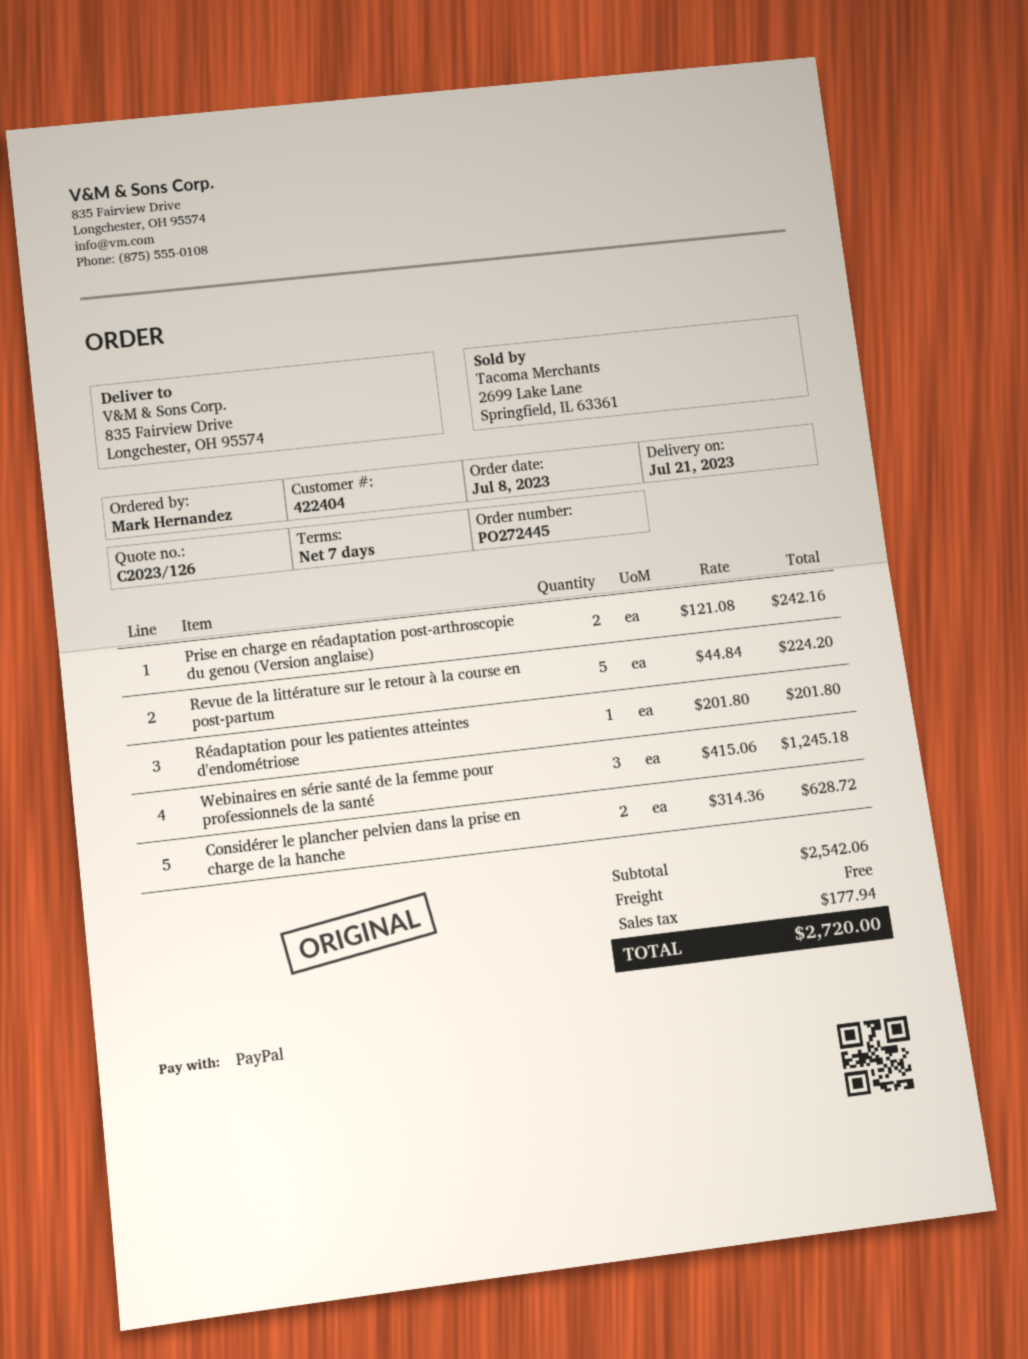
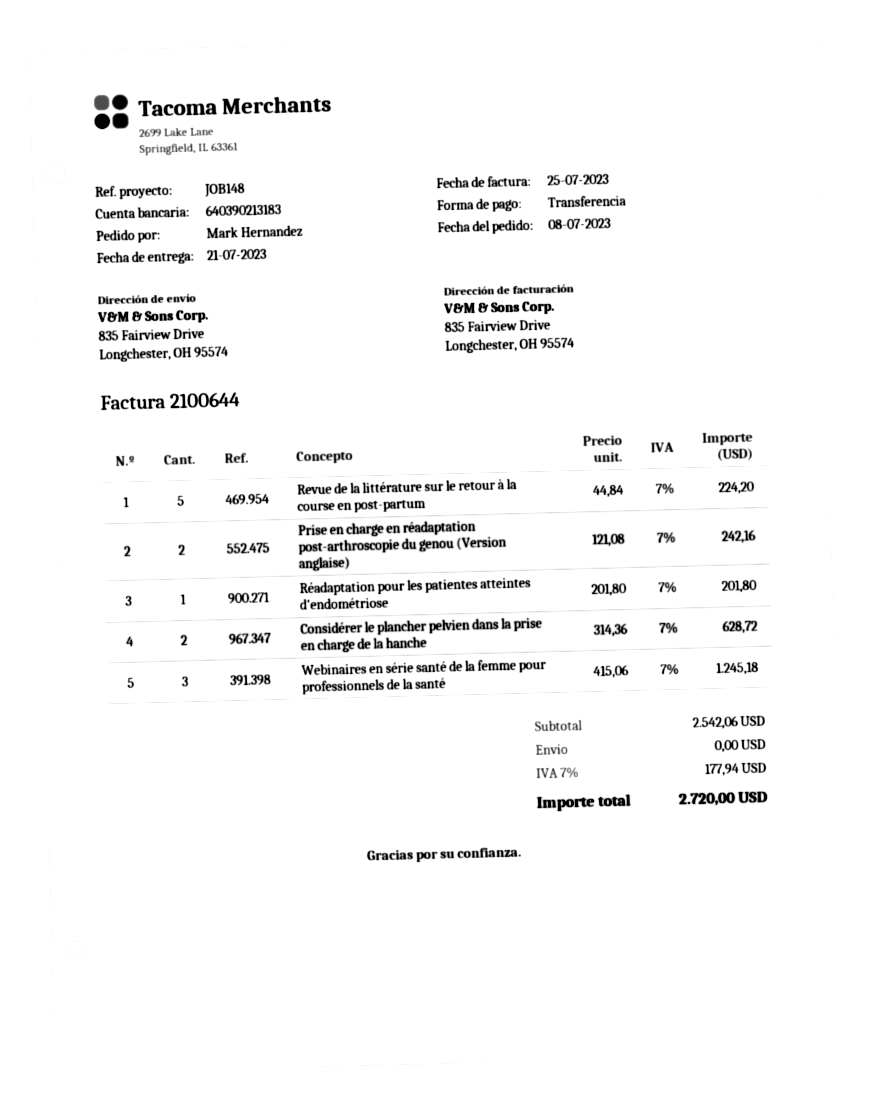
payment method: PayPal -> bank transfer

